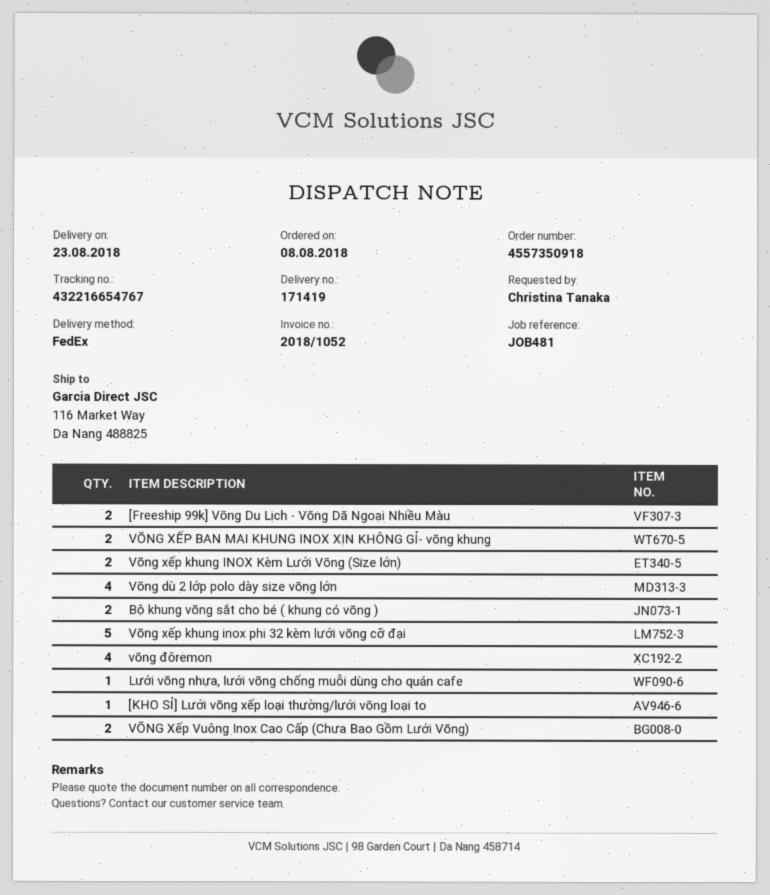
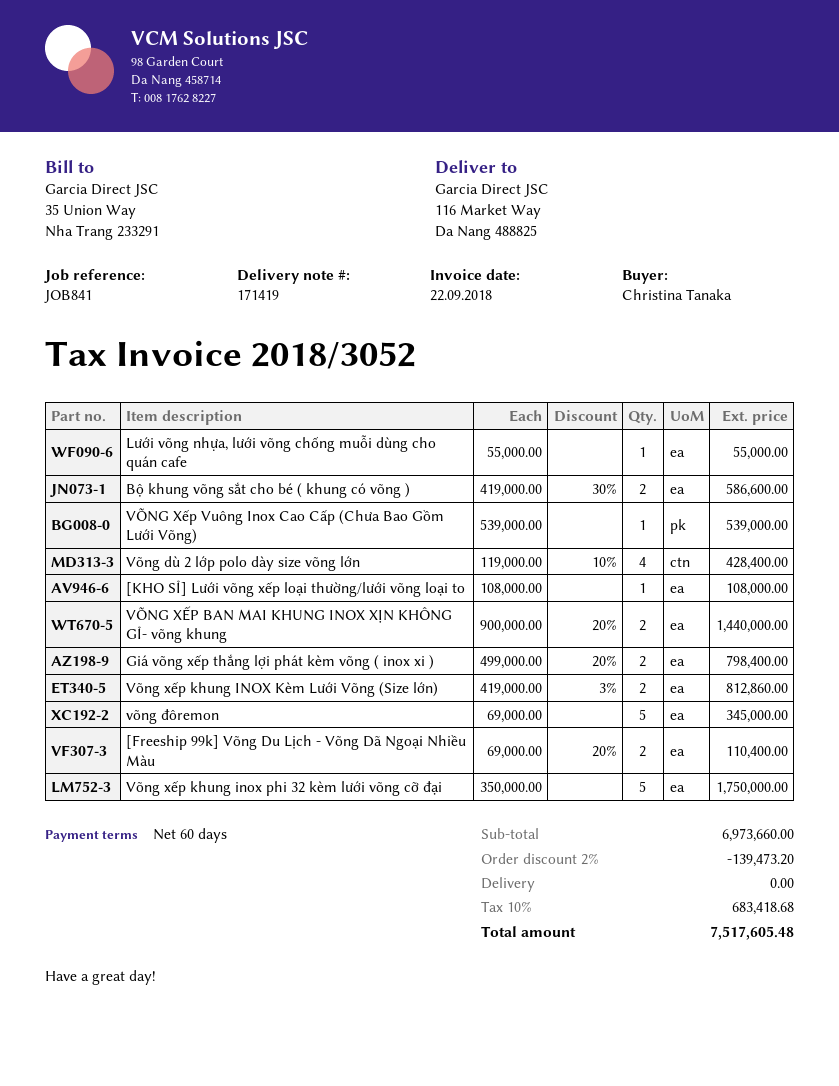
invoice number: 2018/1052 -> 2018/3052
reference: JOB481 -> JOB841
võng đôremon: 4 -> 5
VÕNG Xếp Vuông Inox Cao Cấp (Chưa Bao Gồm Lưới Võng): 2 -> 1
Giá võng xếp thắng lợi phát kèm võng ( inox xi ): none -> 2

